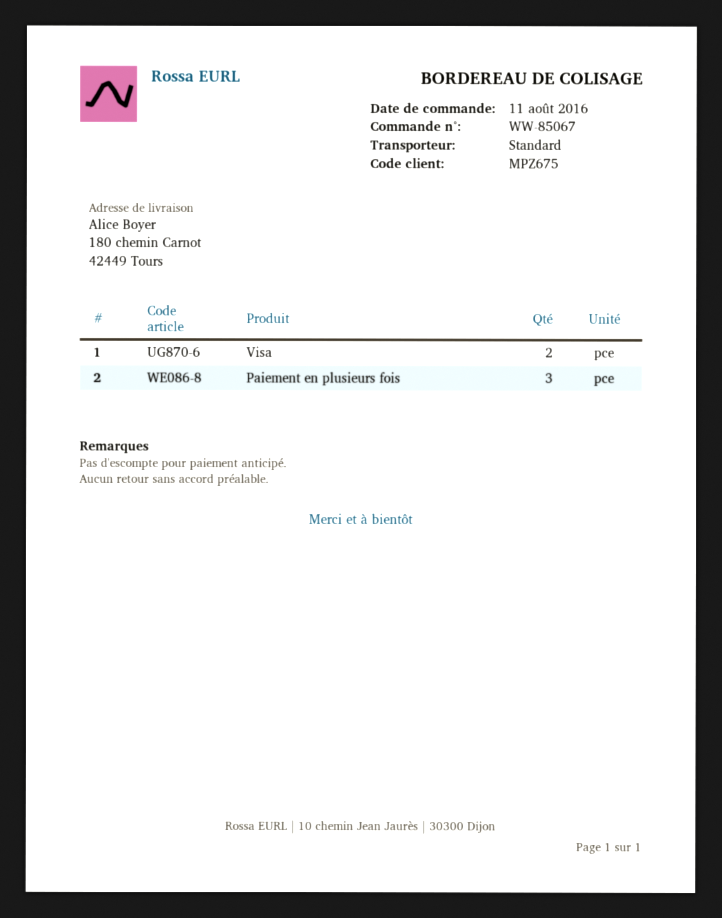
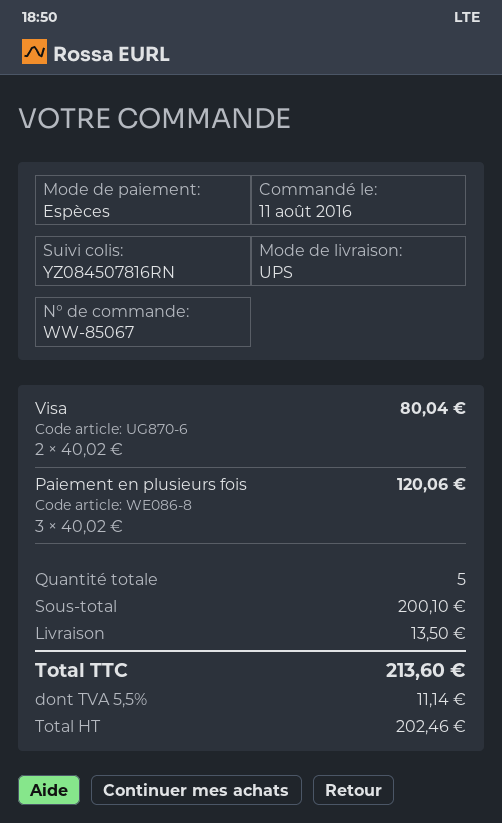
shipping method: standard -> UPS

